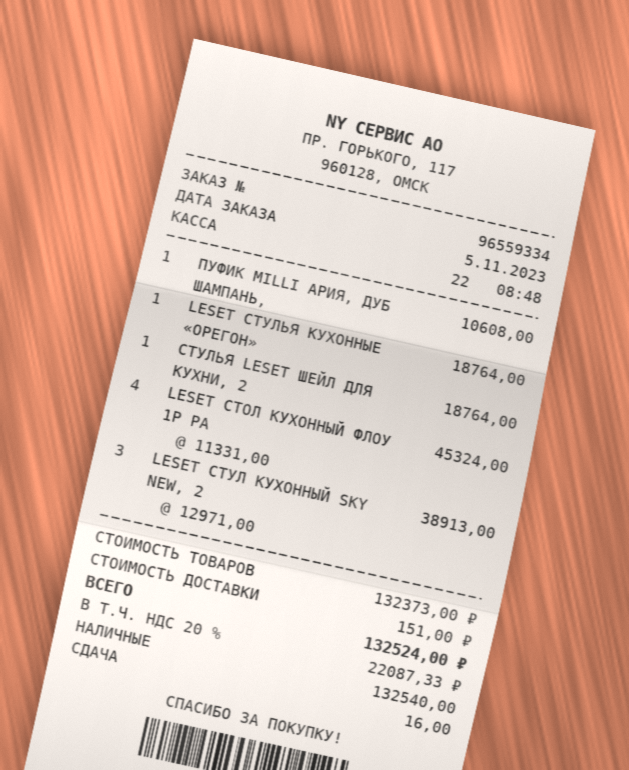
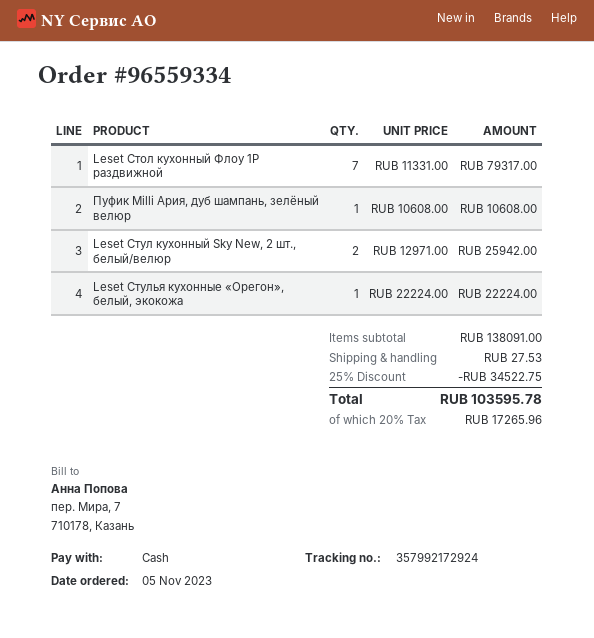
LESET СТУЛЬЯ КУХОННЫЕ «ОРЕГОН»: 1 x 18764.00 = 18764.00 -> 1 x 22224.00 = 22224.00
СТУЛЬЯ LESET ШЕЙЛ ДЛЯ КУХНИ, 2: 1 x 18764.00 = 18764.00 -> none
LESET СТОЛ КУХОННЫЙ ФЛОУ 1Р РА: 4 x 11331.00 = 45324.00 -> 7 x 11331.00 = 79317.00
LESET СТУЛ КУХОННЫЙ SKY NEW, 2: 3 x 12971.00 = 38913.00 -> 2 x 12971.00 = 25942.00
subtotal: 132373.00 -> 138091.00
discount: none -> 25% = 34522.75
shipping: 151.00 -> 27.53
tax: 20% = 22087.33 -> 20% = 17265.96
total: 132524.00 -> 103595.78

